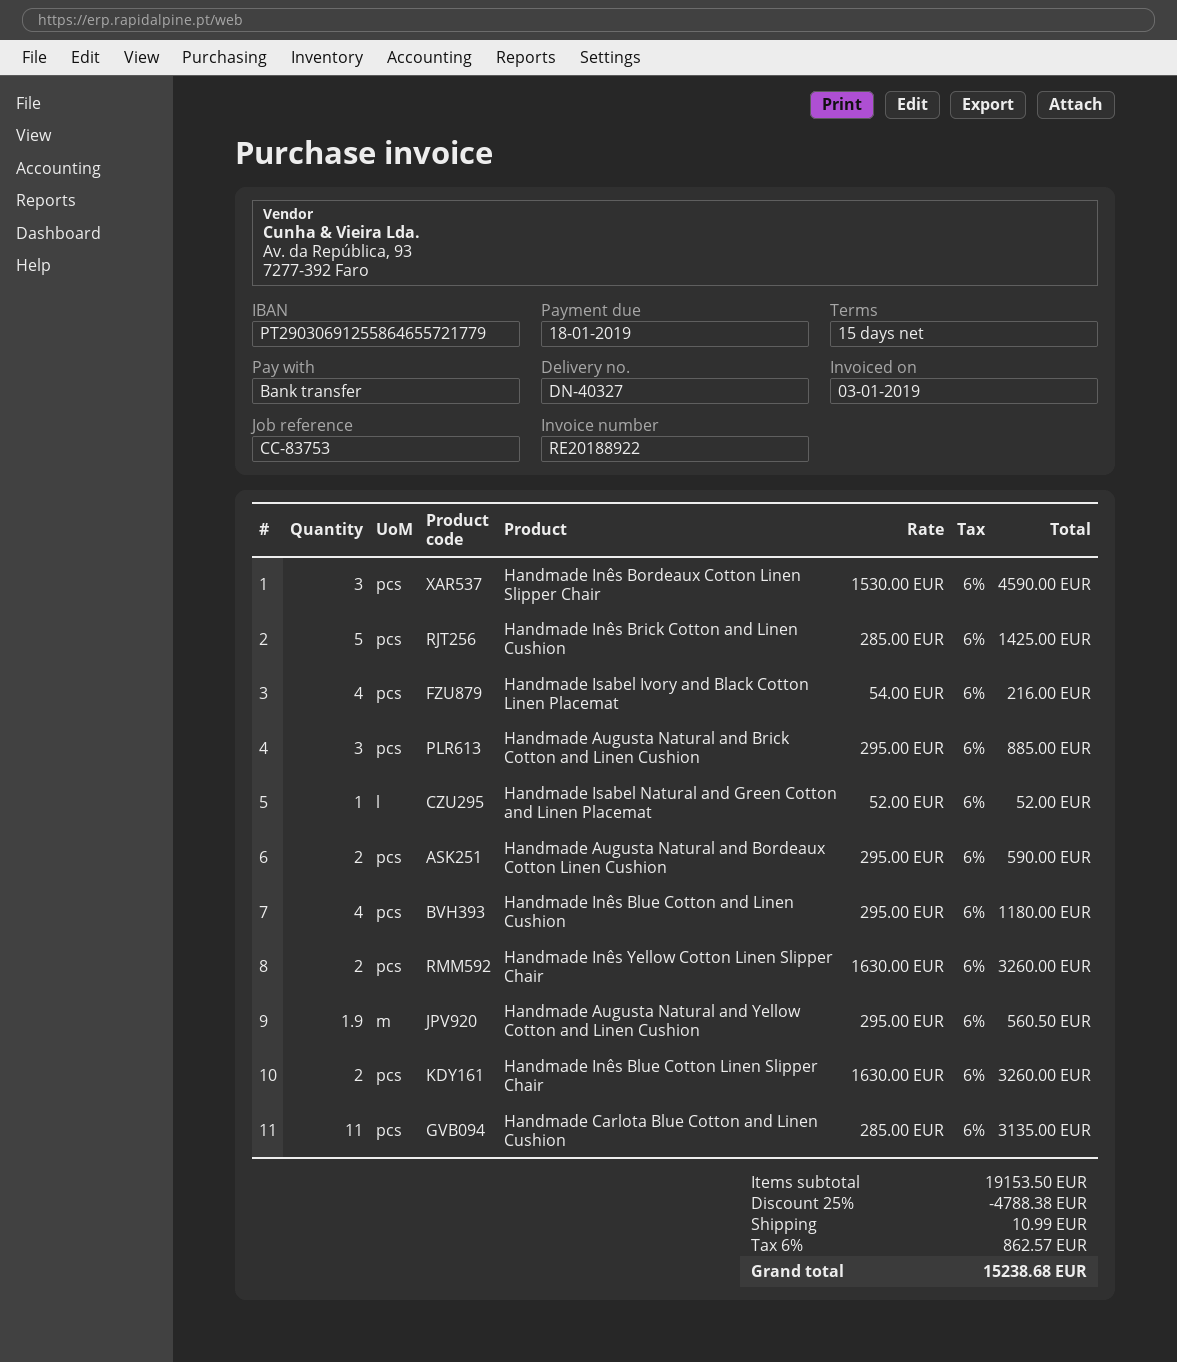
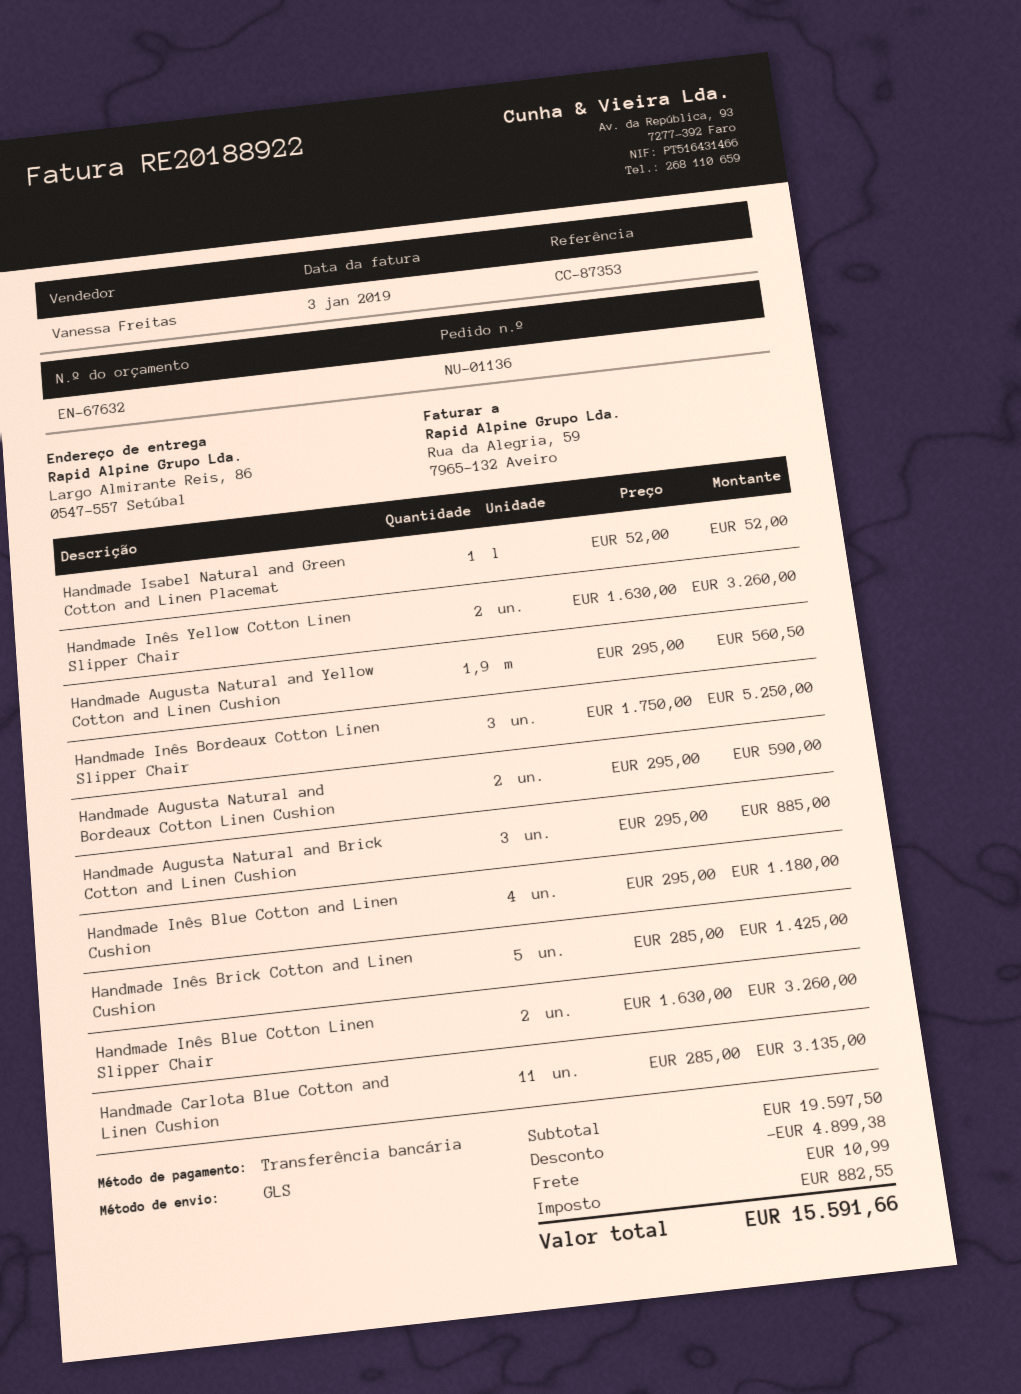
reference: CC-83753 -> CC-87353
Handmade Inês Bordeaux Cotton Linen Slipper Chair: 3 x 1530.00 = 4590.00 -> 3 x 1750.00 = 5250.00
Handmade Isabel Ivory and Black Cotton Linen Placemat: 4 x 54.00 = 216.00 -> none
subtotal: 19153.50 -> 19597.50
discount: 4788.38 -> 4899.38
tax: 862.57 -> 882.55
total: 15238.68 -> 15591.66

